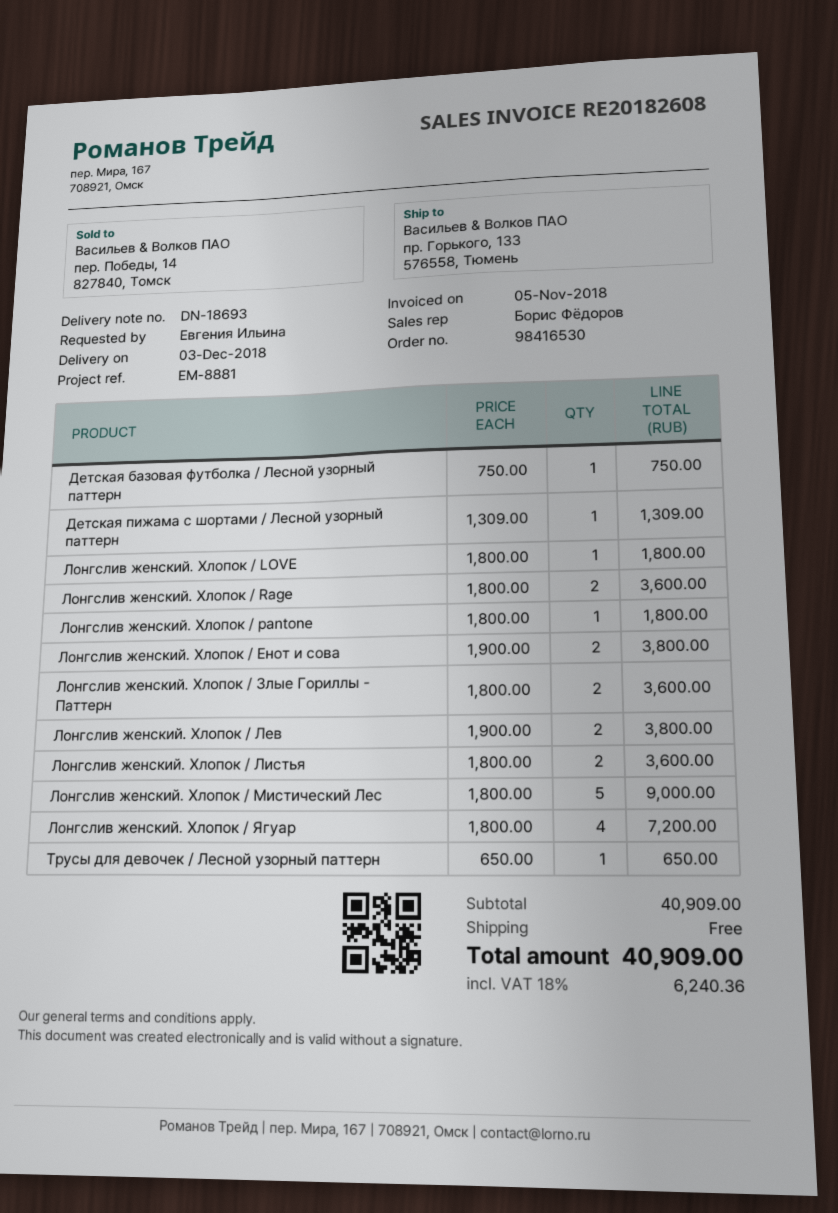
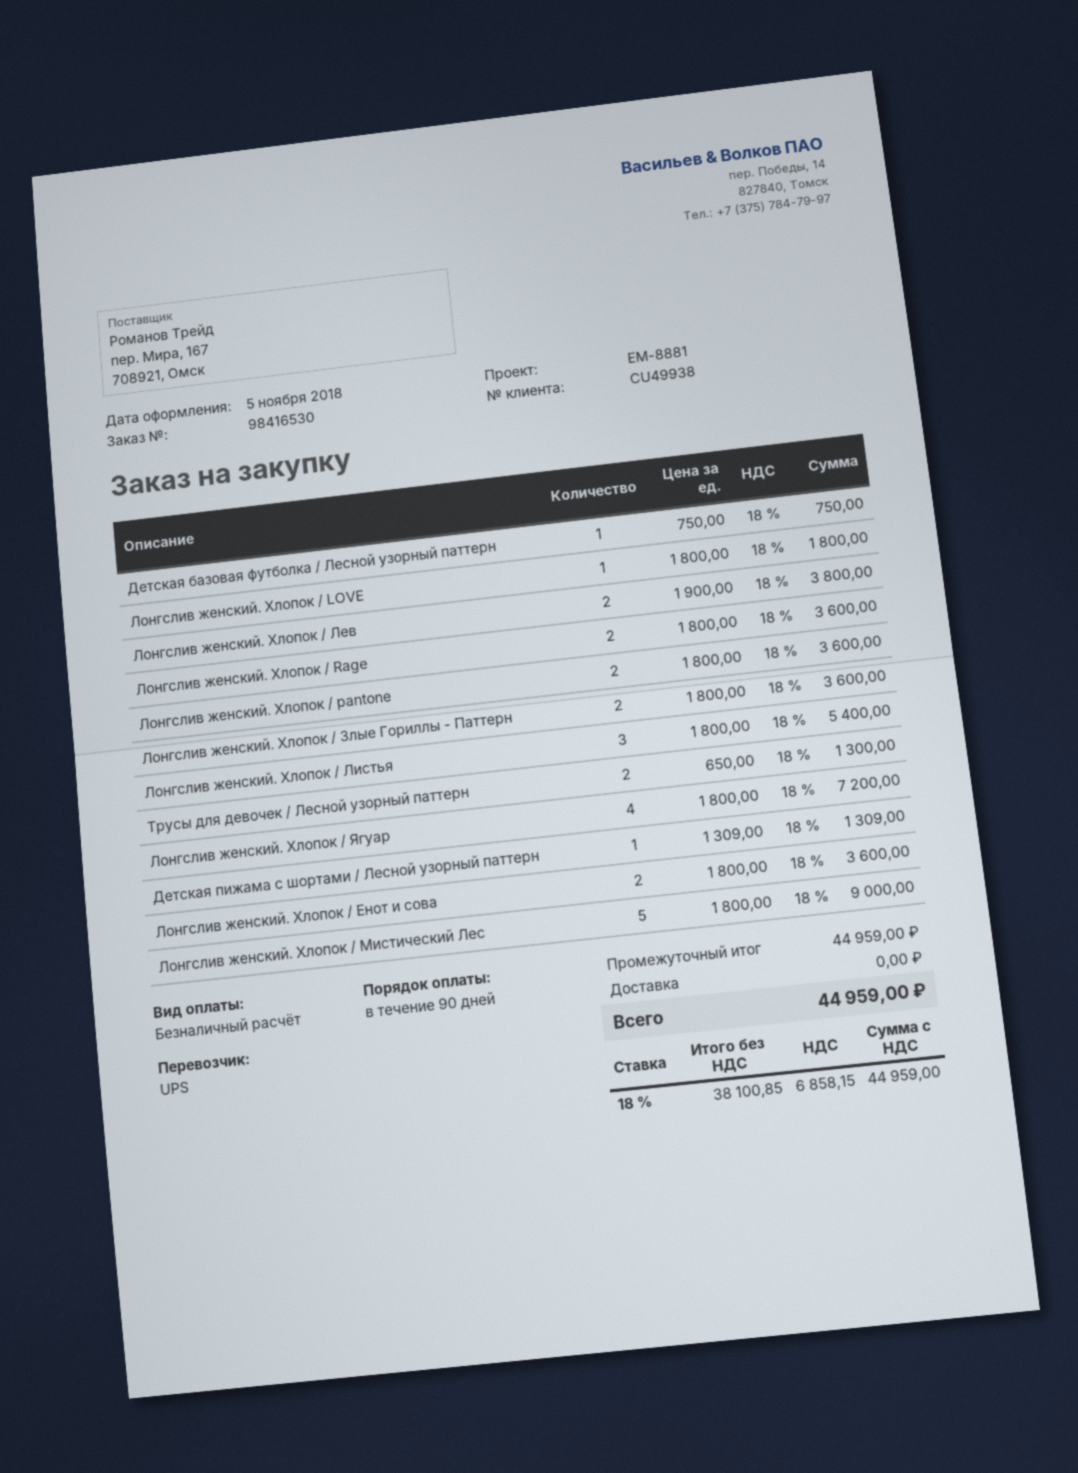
Лонгслив женский. Хлопок / pantone: 1 x 1800.00 = 1800.00 -> 2 x 1800.00 = 3600.00
Лонгслив женский. Хлопок / Енот и сова: 2 x 1900.00 = 3800.00 -> 2 x 1800.00 = 3600.00
Лонгслив женский. Хлопок / Листья: 2 x 1800.00 = 3600.00 -> 3 x 1800.00 = 5400.00
Трусы для девочек / Лесной узорный паттерн: 1 x 650.00 = 650.00 -> 2 x 650.00 = 1300.00
subtotal: 40909.00 -> 44959.00
tax: 18% = 6240.36 -> 18% = 6858.15
total: 40909.00 -> 44959.00

